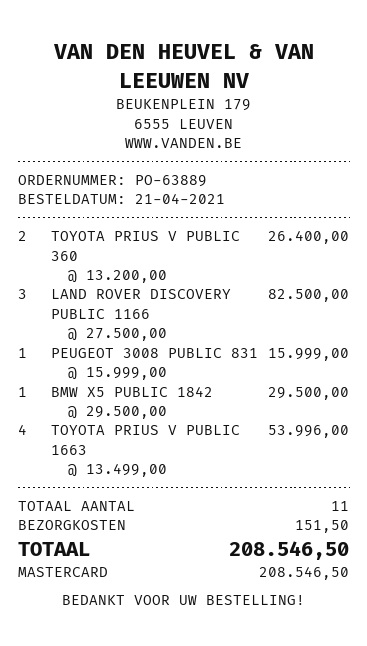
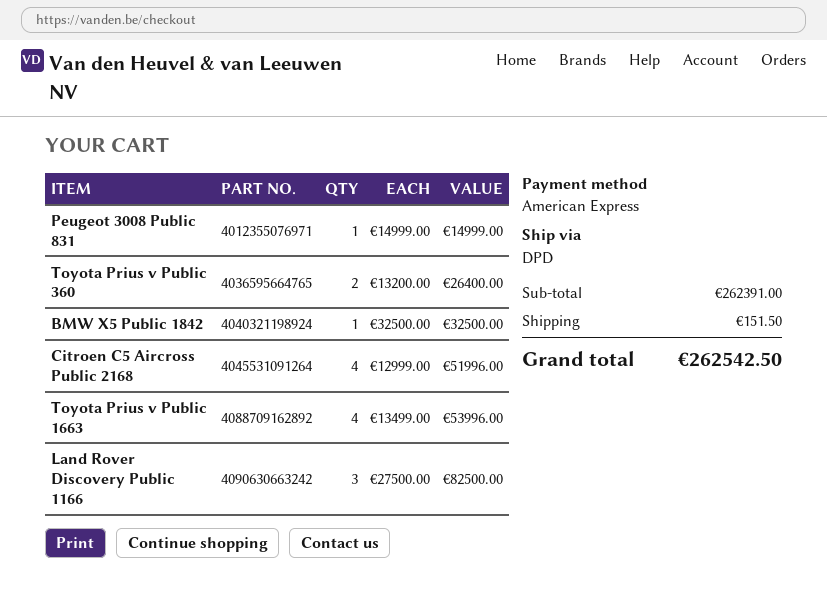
payment method: Mastercard -> American Express
PEUGEOT 3008 PUBLIC 831: 1 x 15999.00 = 15999.00 -> 1 x 14999.00 = 14999.00
BMW X5 PUBLIC 1842: 1 x 29500.00 = 29500.00 -> 1 x 32500.00 = 32500.00
Citroen C5 Aircross Public 2168: none -> 4 x 12999.00 = 51996.00
total: 208546.50 -> 262542.50

